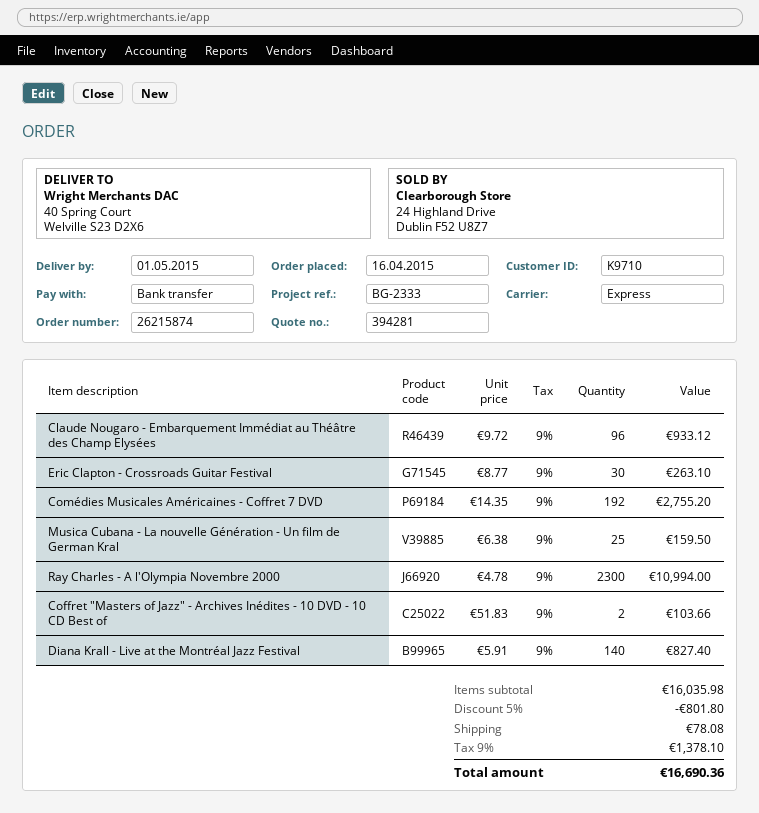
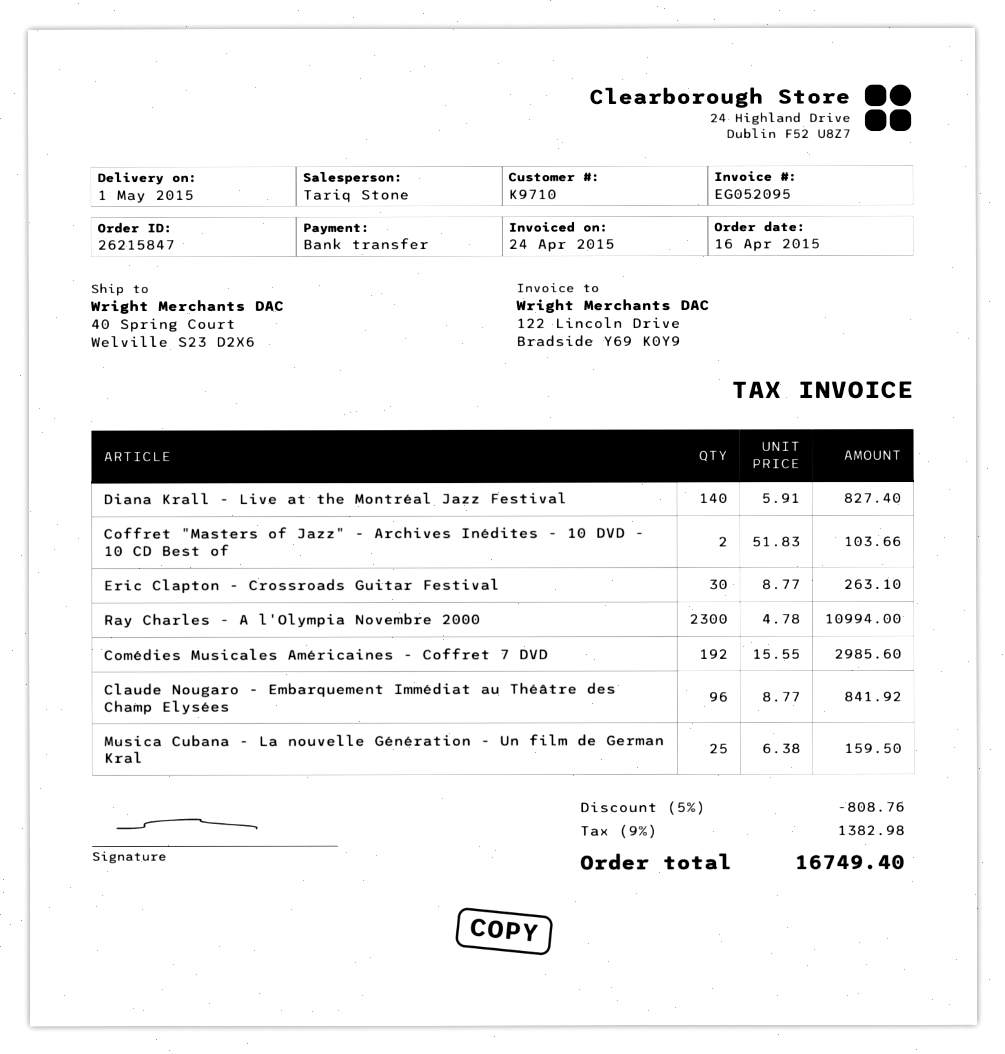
order number: 26215874 -> 26215847
Claude Nougaro - Embarquement Immédiat au Théâtre des Champ Elysées: 96 x 9.72 = 933.12 -> 96 x 8.77 = 841.92
Comédies Musicales Américaines - Coffret 7 DVD: 192 x 14.35 = 2755.20 -> 192 x 15.55 = 2985.60
discount: 5% = 801.80 -> 5% = 808.76
shipping: 78.08 -> none
tax: 9% = 1378.10 -> 9% = 1382.98
total: 16690.36 -> 16749.40

